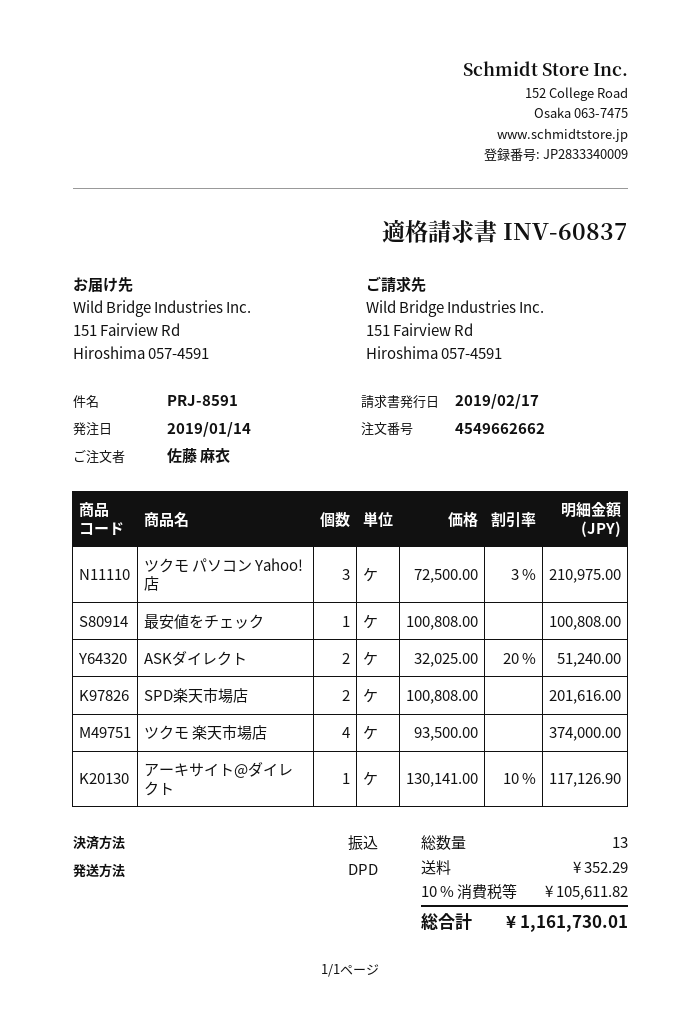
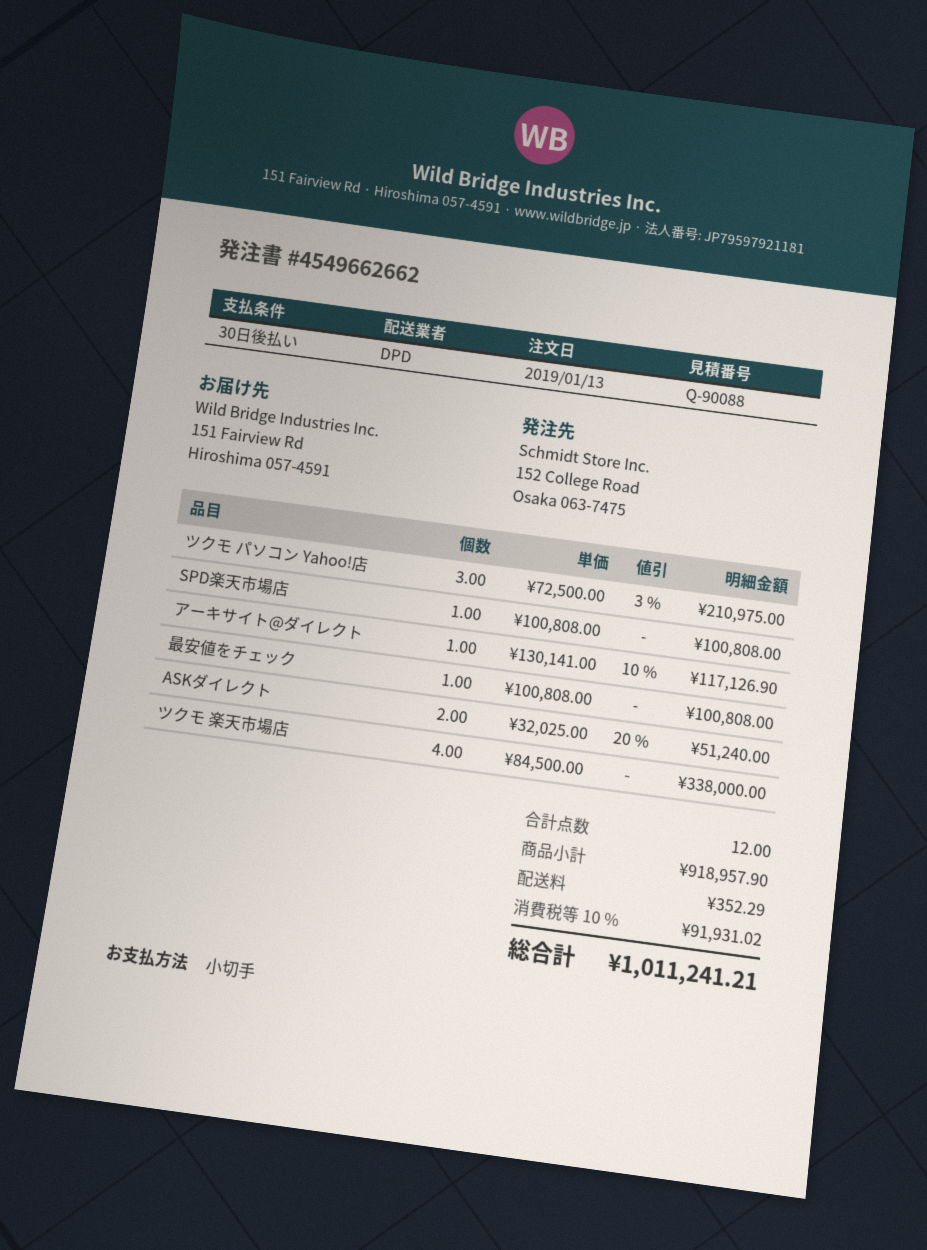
order date: 2019-01-14 -> 2019-01-13
payment method: bank transfer -> cheque
SPD楽天市場店: 2 x 100808.00 = 201616.00 -> 1 x 100808.00 = 100808.00
ツクモ 楽天市場店: 4 x 93500.00 = 374000.00 -> 4 x 84500.00 = 338000.00
total quantity: 13 -> 12
tax: 10% = 105611.82 -> 10% = 91931.02
total: 1161730.01 -> 1011241.21

